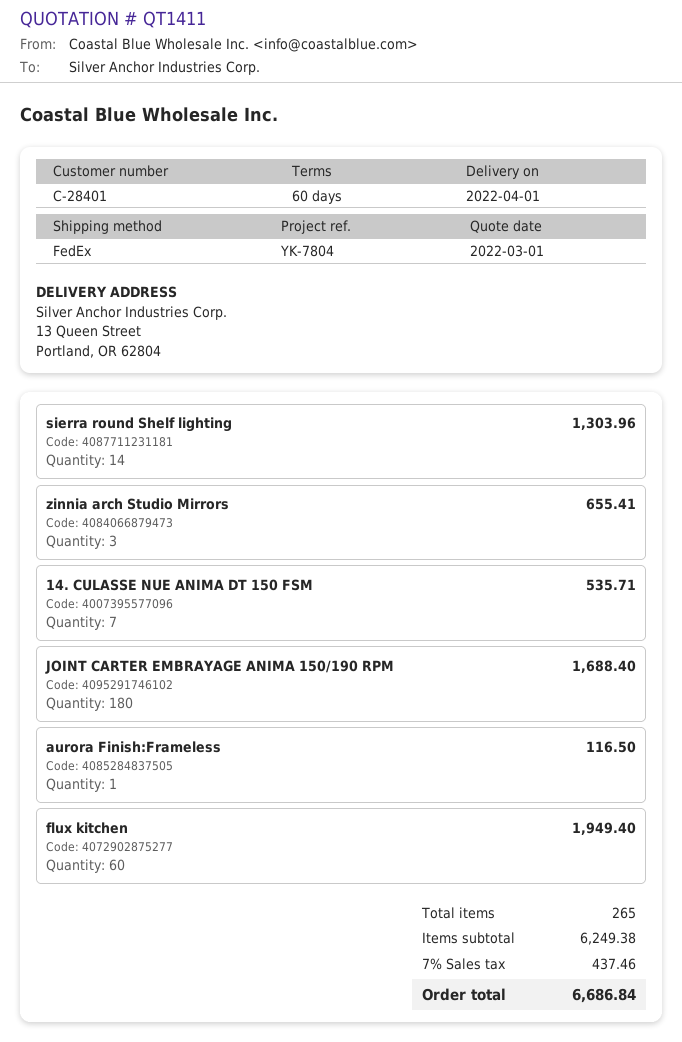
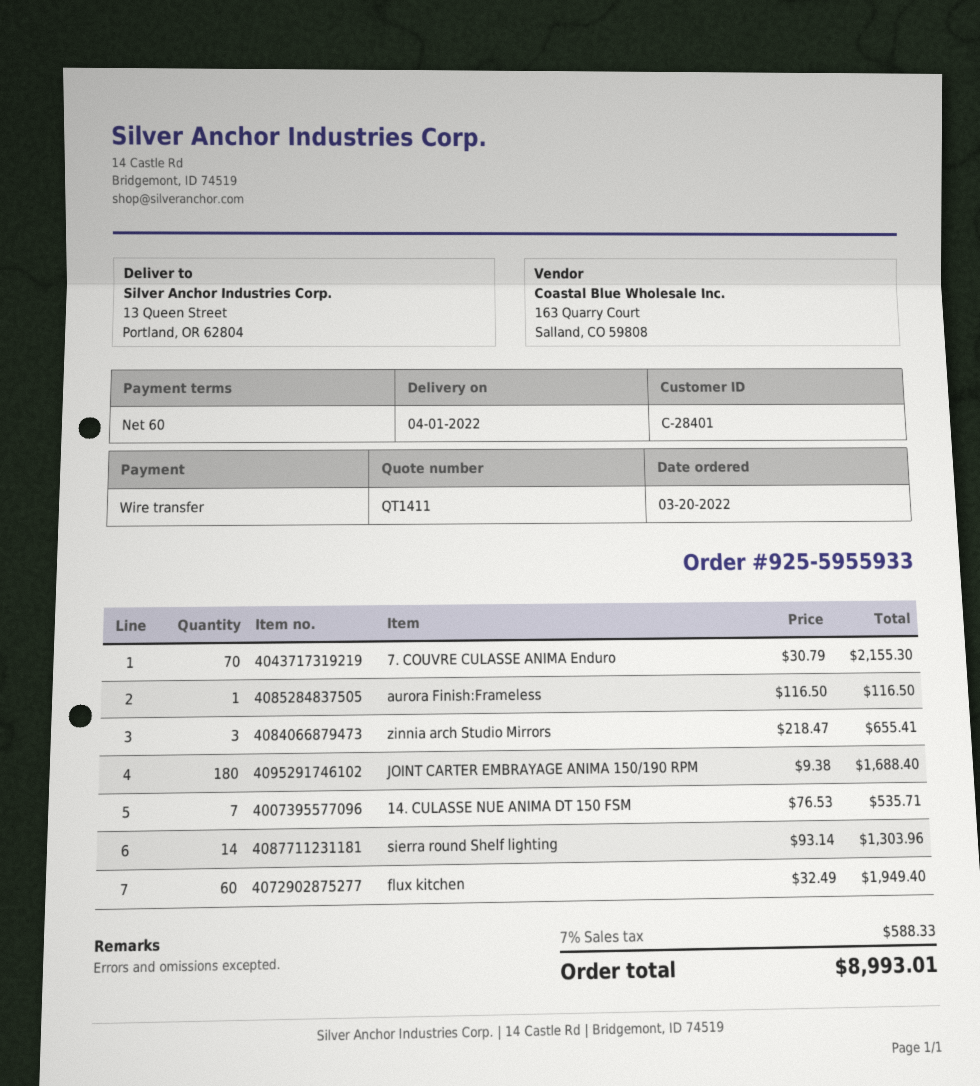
7. COUVRE CULASSE ANIMA Enduro: none -> 70 for 2155.30
tax: 7% = 437.46 -> 7% = 588.33
total: 6686.84 -> 8993.01

